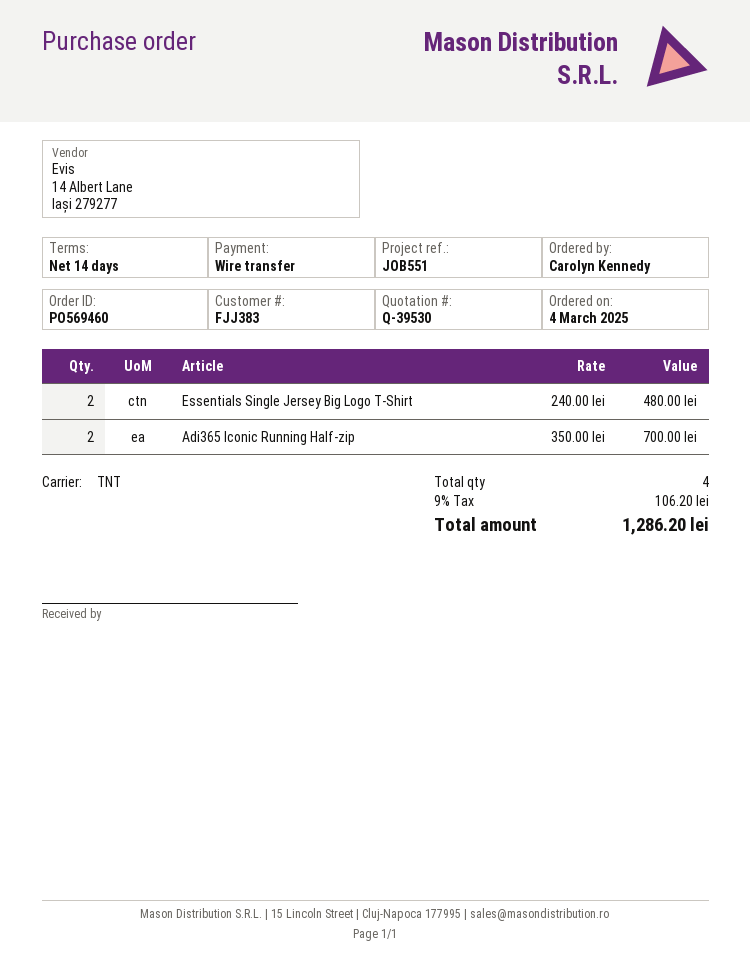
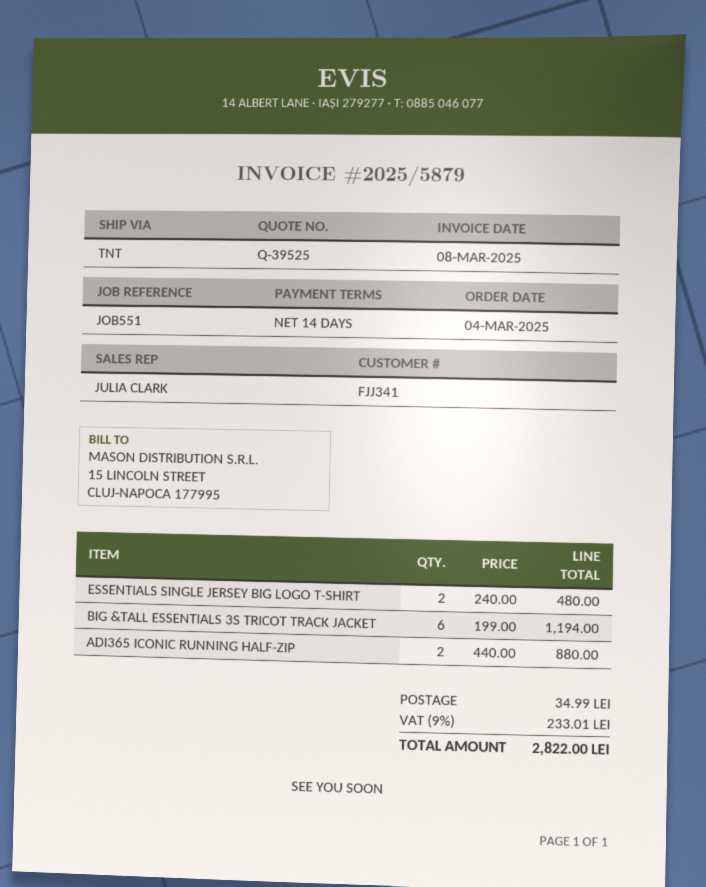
quote number: Q-39530 -> Q-39525
customer number: FJJ383 -> FJJ341
Adi365 Iconic Running Half-zip: 2 x 350.00 = 700.00 -> 2 x 440.00 = 880.00
BIG &TALL ESSENTIALS 3S TRICOT TRACK JACKET: none -> 6 x 199.00 = 1194.00
shipping: none -> 34.99
tax: 9% = 106.20 -> 9% = 233.01
total: 1286.20 -> 2822.00

